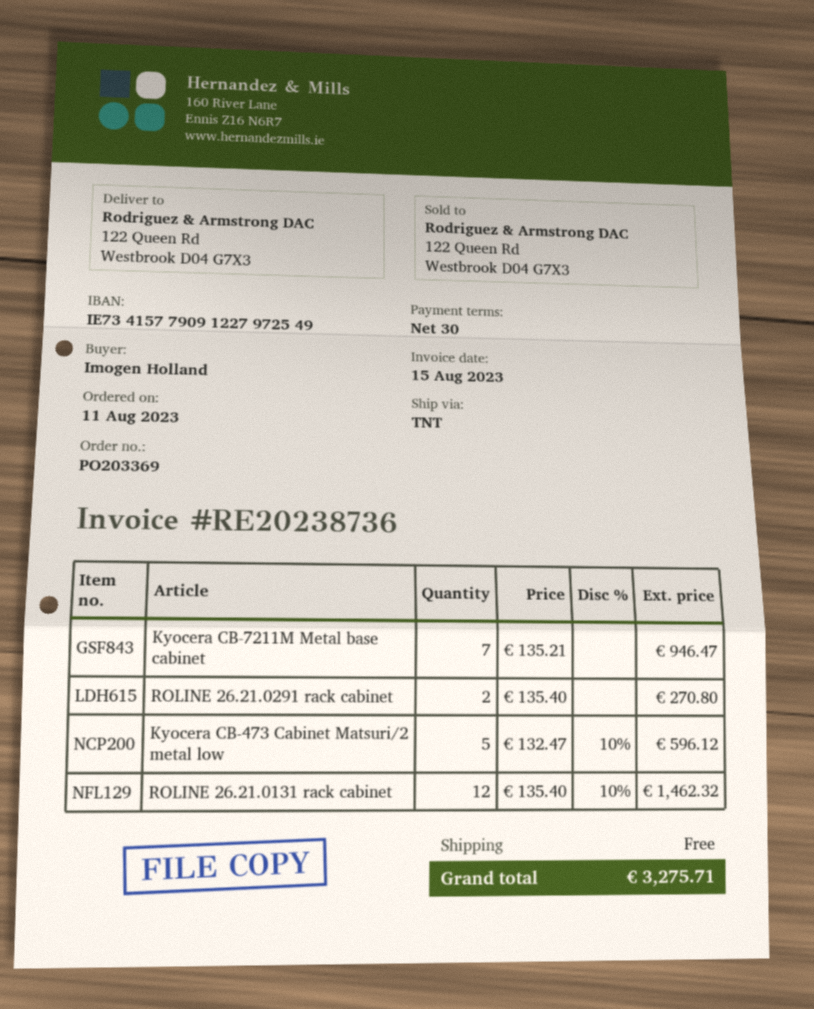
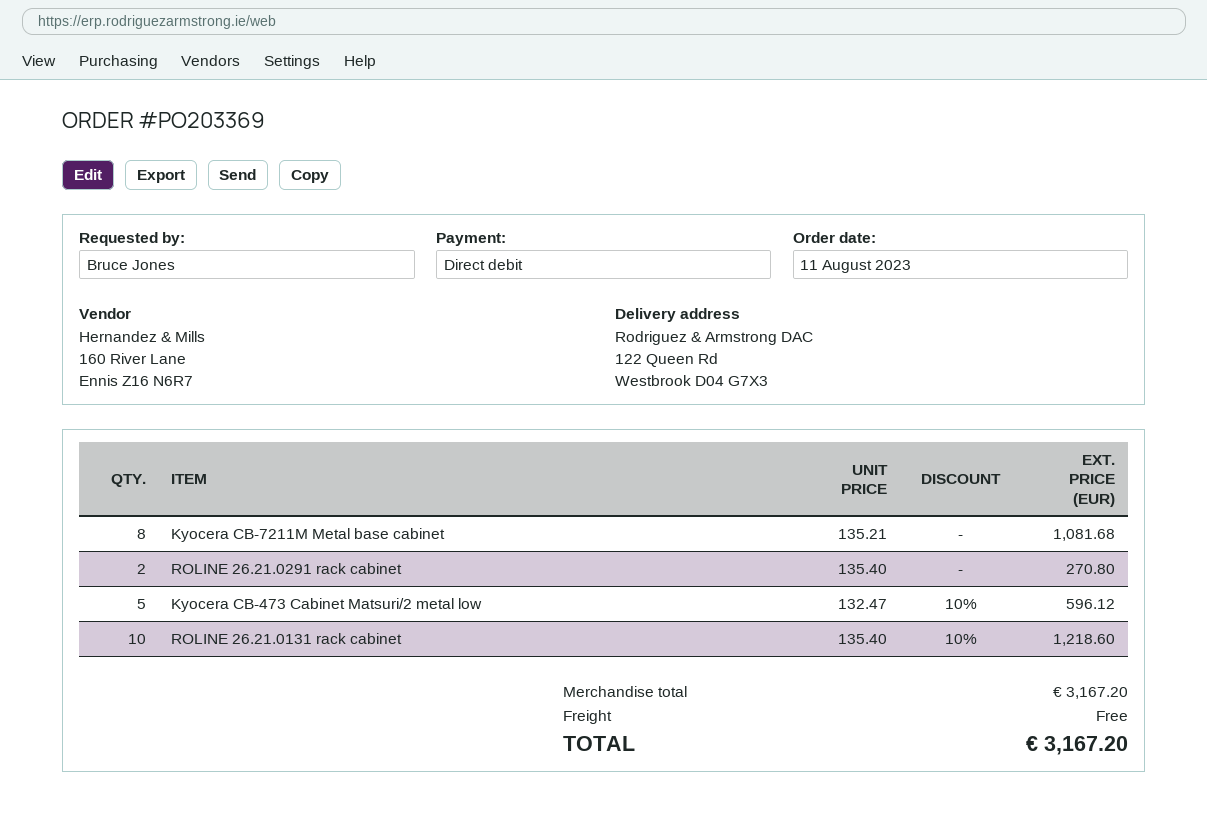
ordered by: Imogen Holland -> Bruce Jones
Kyocera CB-7211M Metal base cabinet: 7 x 135.21 = 946.47 -> 8 x 135.21 = 1081.68
ROLINE 26.21.0131 rack cabinet: 12 x 135.40 - 10% = 1462.32 -> 10 x 135.40 - 10% = 1218.60
total: 3275.71 -> 3167.20

